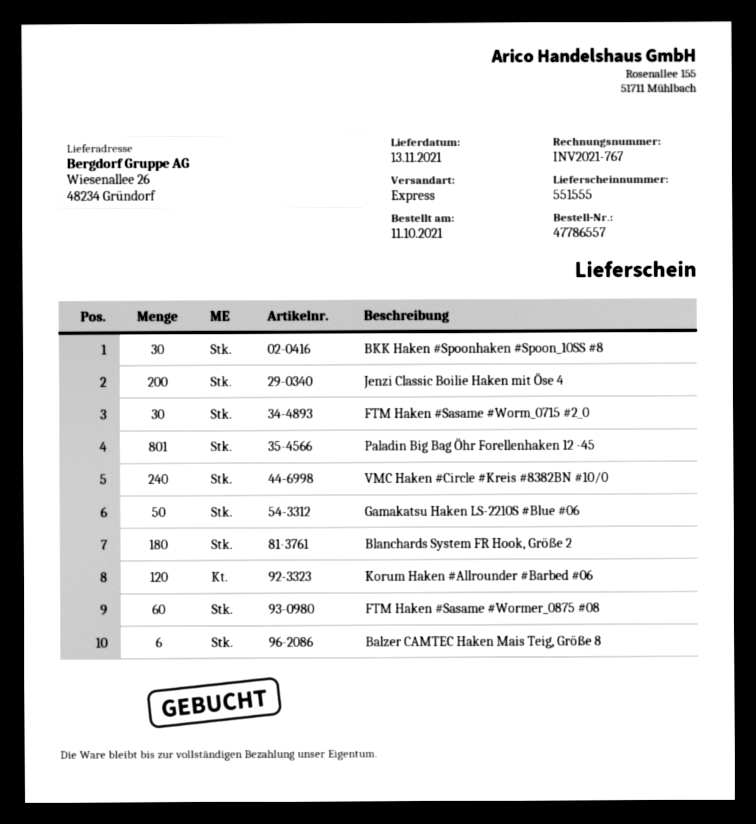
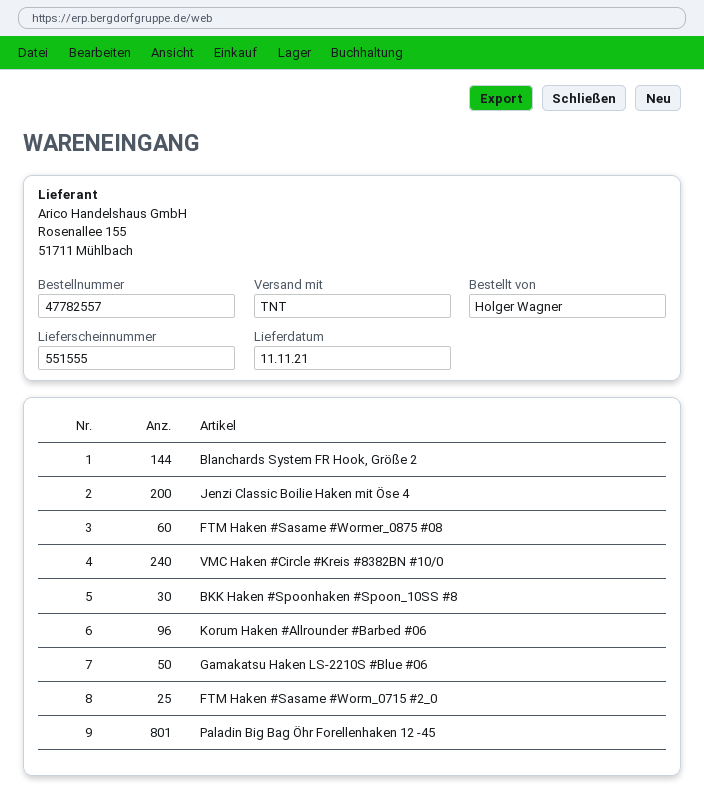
order number: 47786557 -> 47782557
delivery date: 2021-11-13 -> 2021-11-11
shipping method: express -> TNT
FTM Haken #Sasame #Worm_0715 #2_0: 30 -> 25
Blanchards System FR Hook, Größe 2: 180 -> 144
Korum Haken #Allrounder #Barbed #06: 120 -> 96
Balzer CAMTEC Haken Mais Teig, Größe 8: 6 -> none

